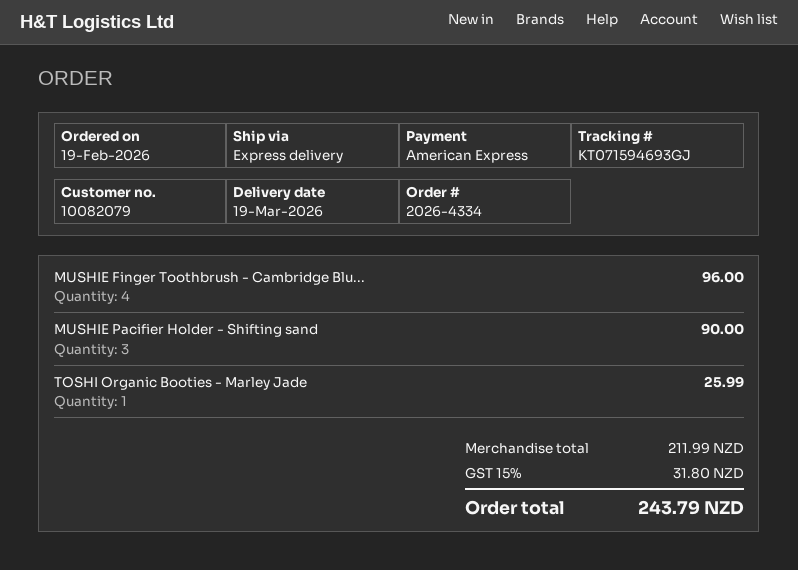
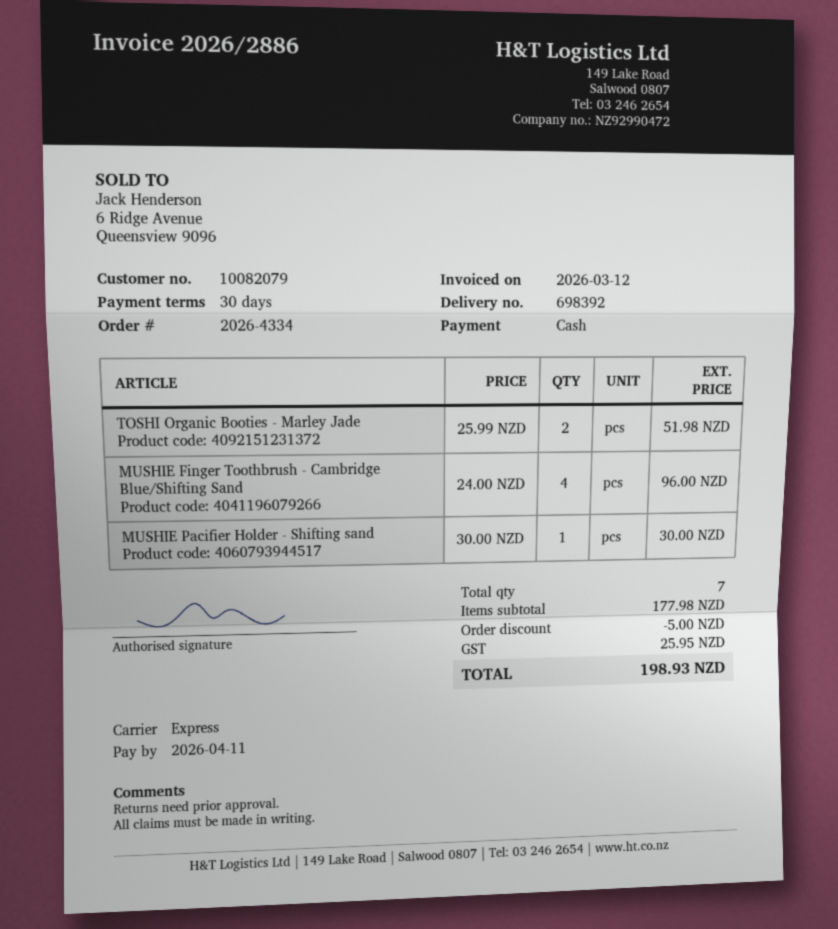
payment method: American Express -> cash
MUSHIE Pacifier Holder - Shifting sand: 3 for 90.00 -> 1 for 30.00
TOSHI Organic Booties - Marley Jade: 1 for 25.99 -> 2 for 51.98
subtotal: 211.99 -> 177.98
discount: none -> 5.00
tax: 31.80 -> 25.95
total: 243.79 -> 198.93

